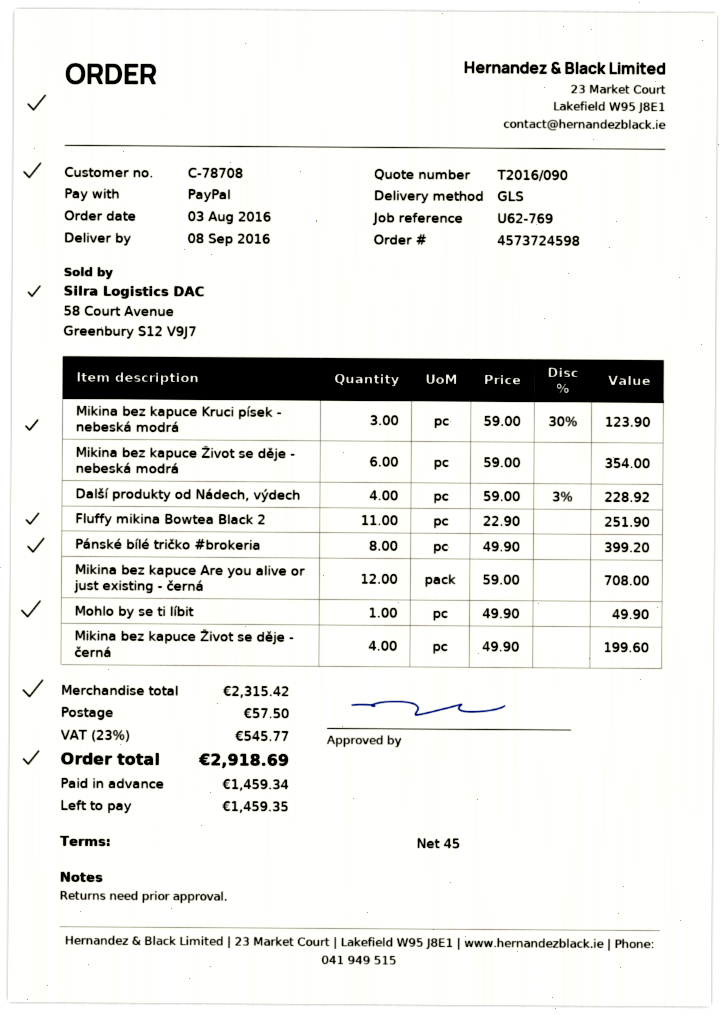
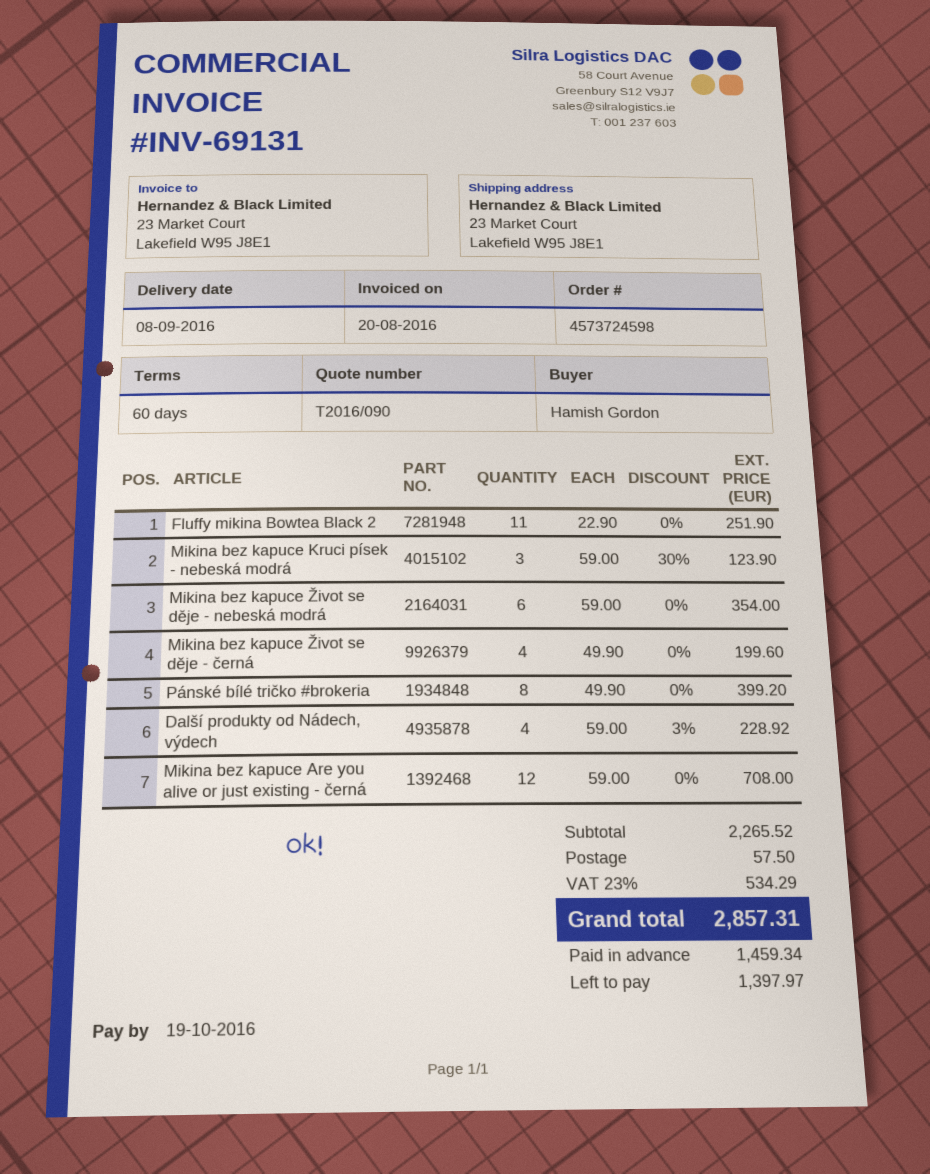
payment terms: 45 days -> 60 days
Mohlo by se ti líbit: 1 x 49.90 = 49.90 -> none
subtotal: 2315.42 -> 2265.52
tax: 23% = 545.77 -> 23% = 534.29
total: 2918.69 -> 2857.31
balance: 1459.35 -> 1397.97

